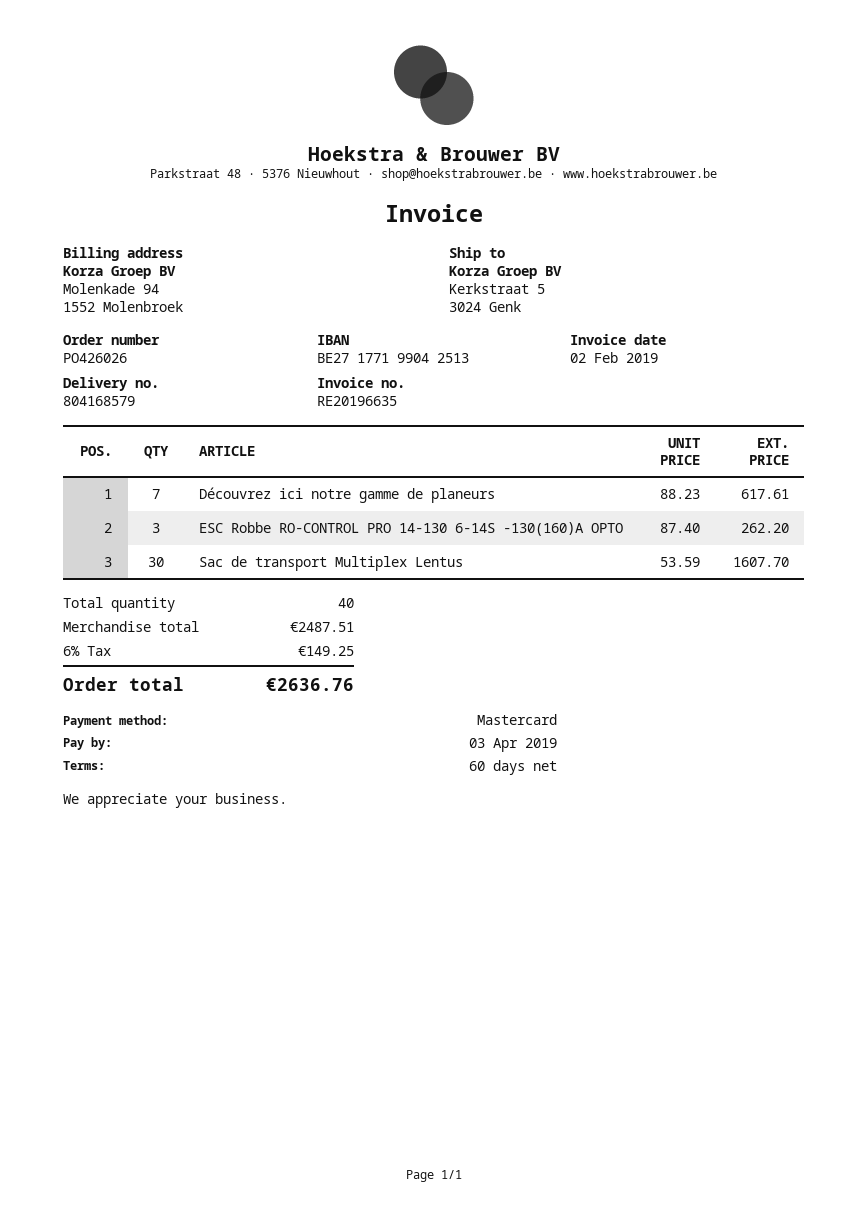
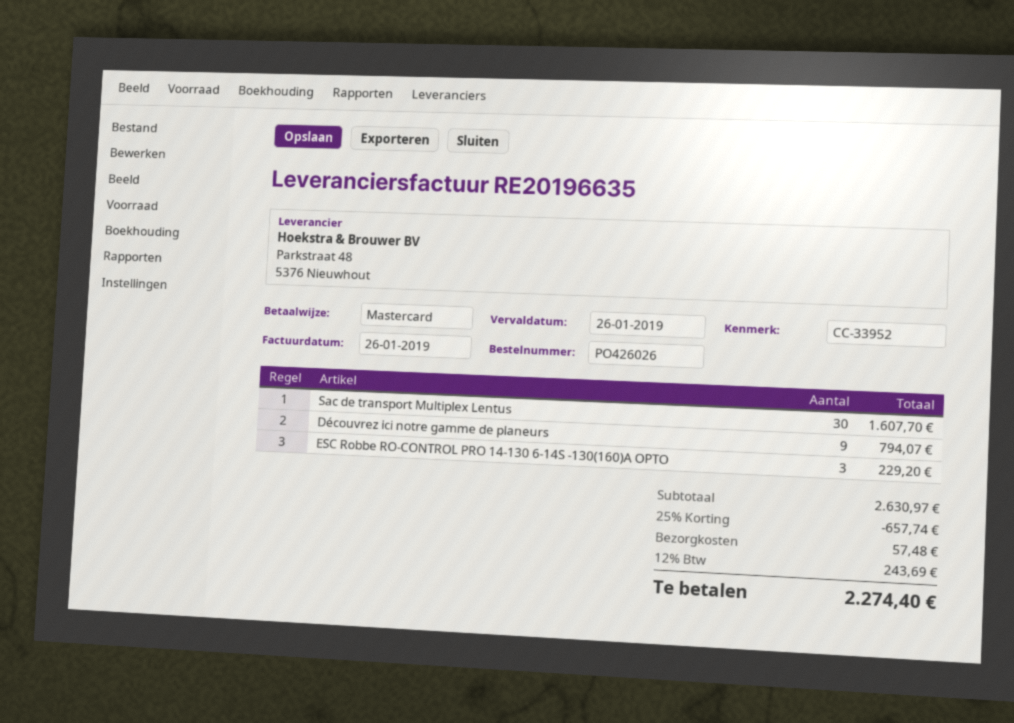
invoice date: 2019-02-02 -> 2019-01-26
due date: 2019-04-03 -> 2019-01-26
Découvrez ici notre gamme de planeurs: 7 for 617.61 -> 9 for 794.07
ESC Robbe RO-CONTROL PRO 14-130 6-14S -130(160)A OPTO: 3 for 262.20 -> 3 for 229.20
subtotal: 2487.51 -> 2630.97
discount: none -> 25% = 657.74
shipping: none -> 57.48
tax: 6% = 149.25 -> 12% = 243.69
total: 2636.76 -> 2274.40

